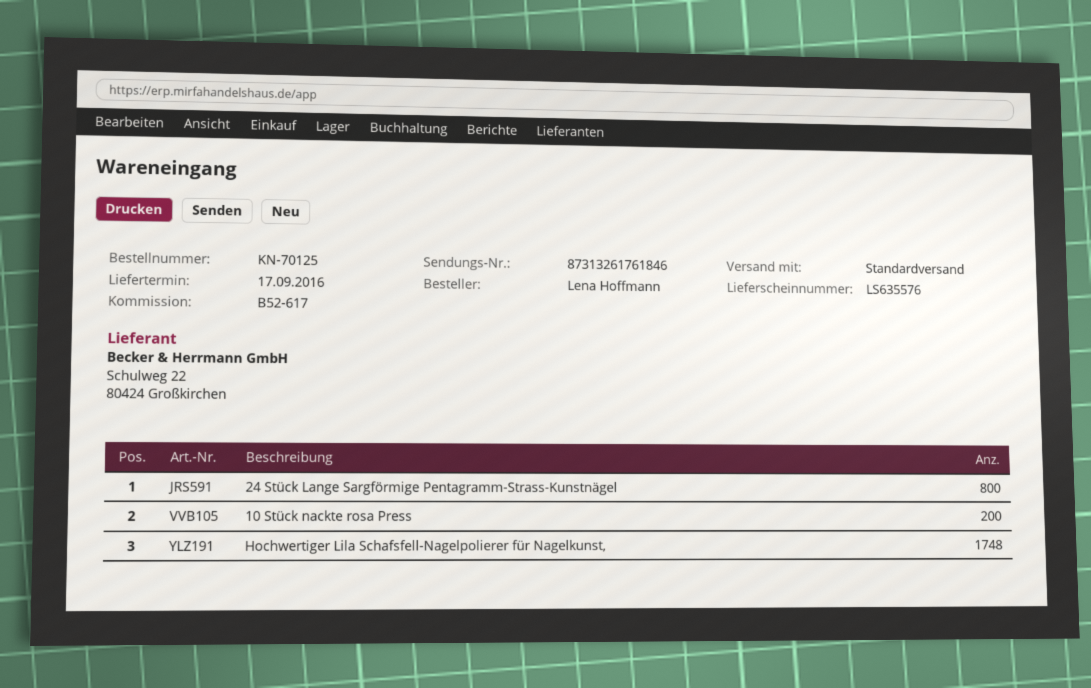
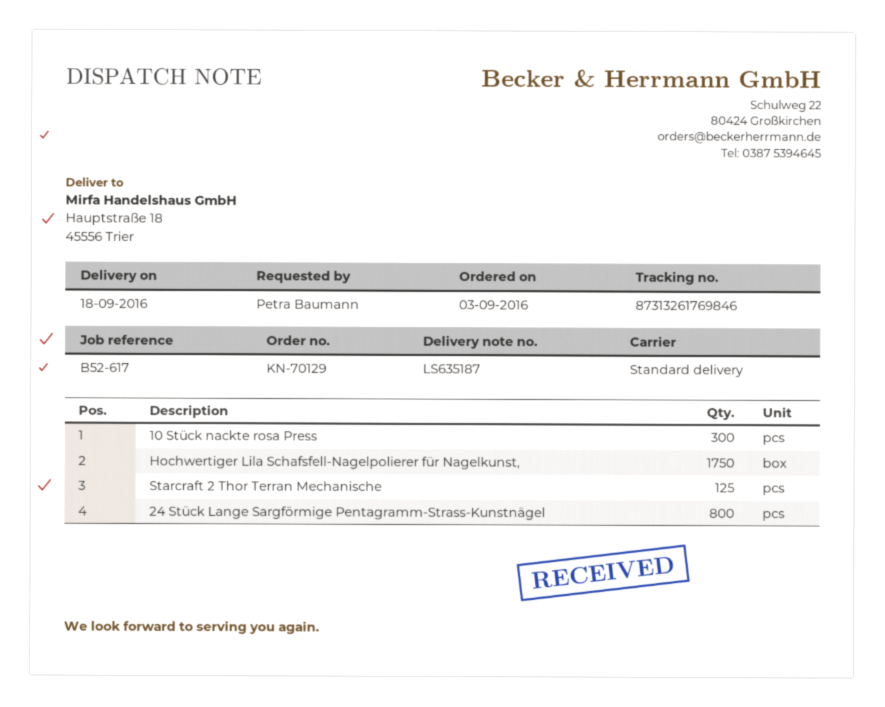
order number: KN-70125 -> KN-70129
delivery note number: LS635576 -> LS635187
delivery date: 2016-09-17 -> 2016-09-18
ordered by: Lena Hoffmann -> Petra Baumann
tracking number: 87313261761846 -> 87313261769846
10 Stück nackte rosa Press: 200 -> 300
Hochwertiger Lila Schafsfell-Nagelpolierer für Nagelkunst,: 1748 -> 1750
Starcraft 2 Thor Terran Mechanische: none -> 125

